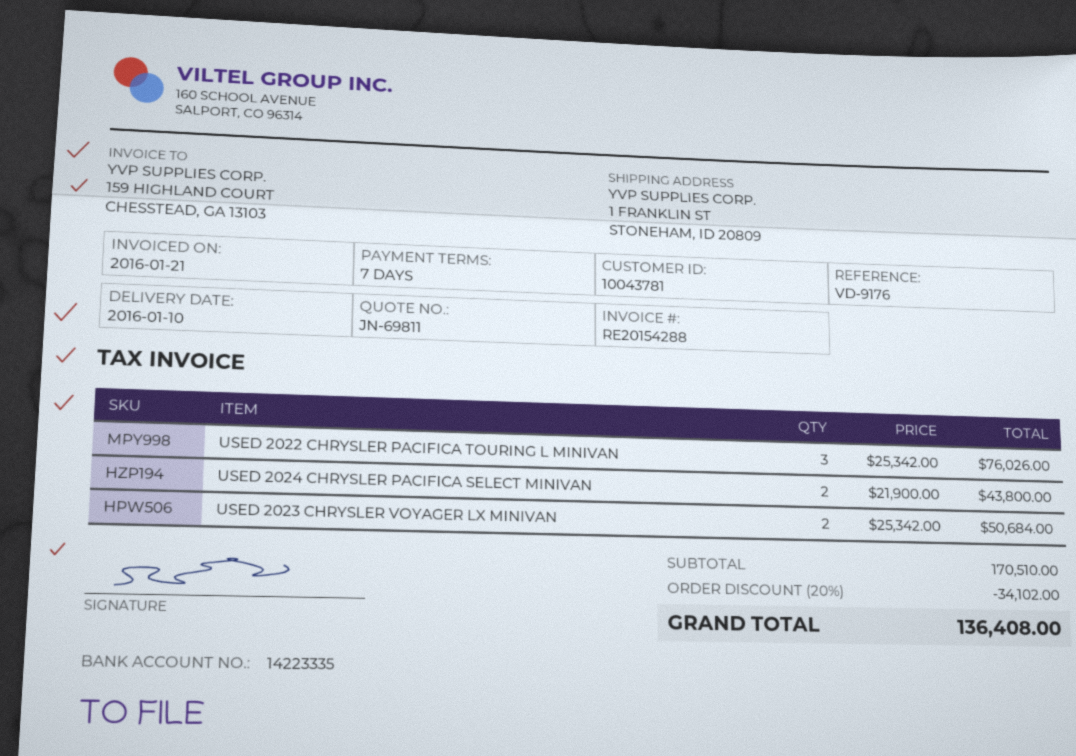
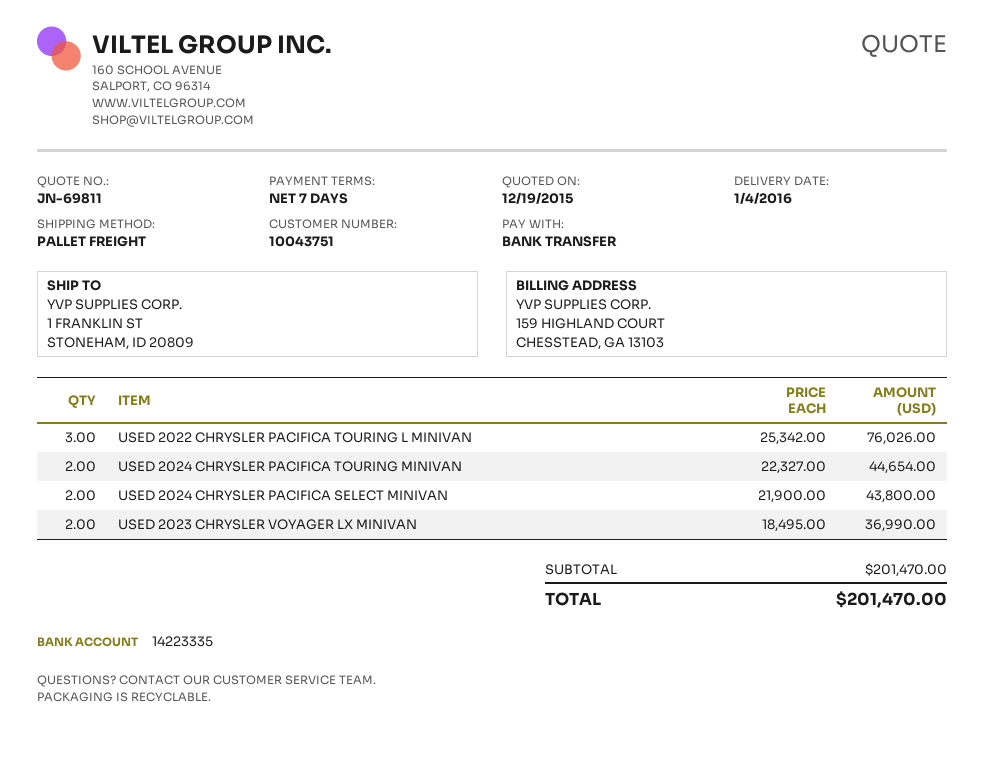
delivery date: 2016-01-10 -> 2016-01-04
customer number: 10043781 -> 10043751
USED 2023 CHRYSLER VOYAGER LX MINIVAN: 2 x 25342.00 = 50684.00 -> 2 x 18495.00 = 36990.00
USED 2024 CHRYSLER PACIFICA TOURING MINIVAN: none -> 2 x 22327.00 = 44654.00
subtotal: 170510.00 -> 201470.00
discount: 20% = 34102.00 -> none
total: 136408.00 -> 201470.00

